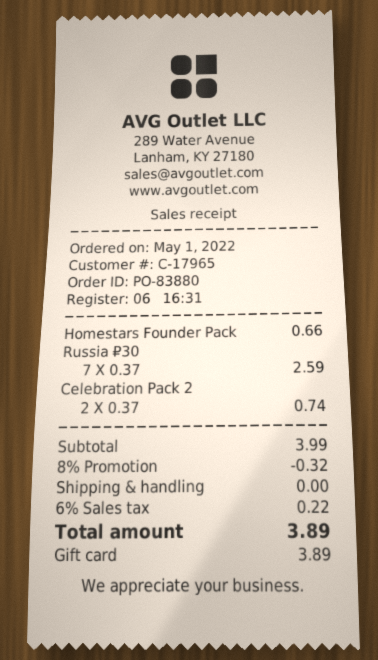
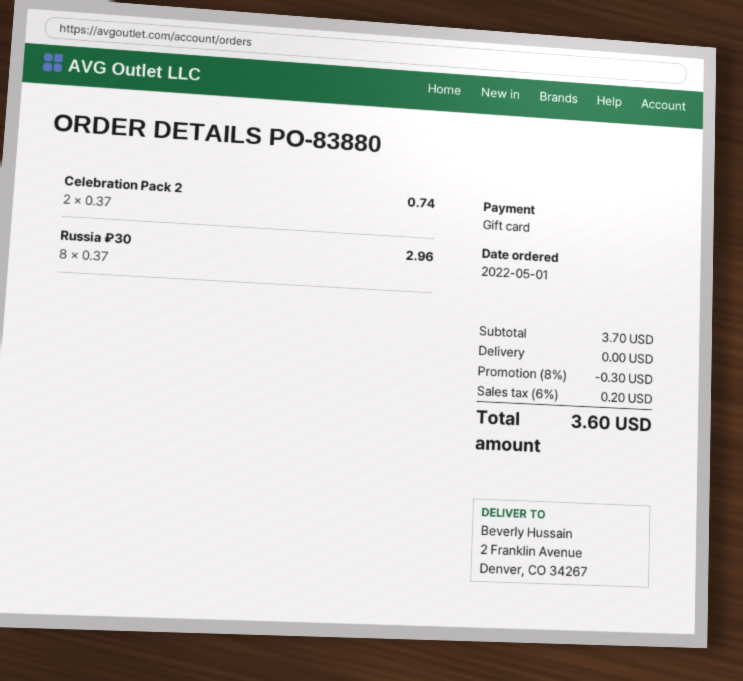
Homestars Founder Pack: 1 x 0.66 = 0.66 -> none
Russia ₽30: 7 x 0.37 = 2.59 -> 8 x 0.37 = 2.96
subtotal: 3.99 -> 3.70
discount: 8% = 0.32 -> 8% = 0.30
tax: 6% = 0.22 -> 6% = 0.20
total: 3.89 -> 3.60

